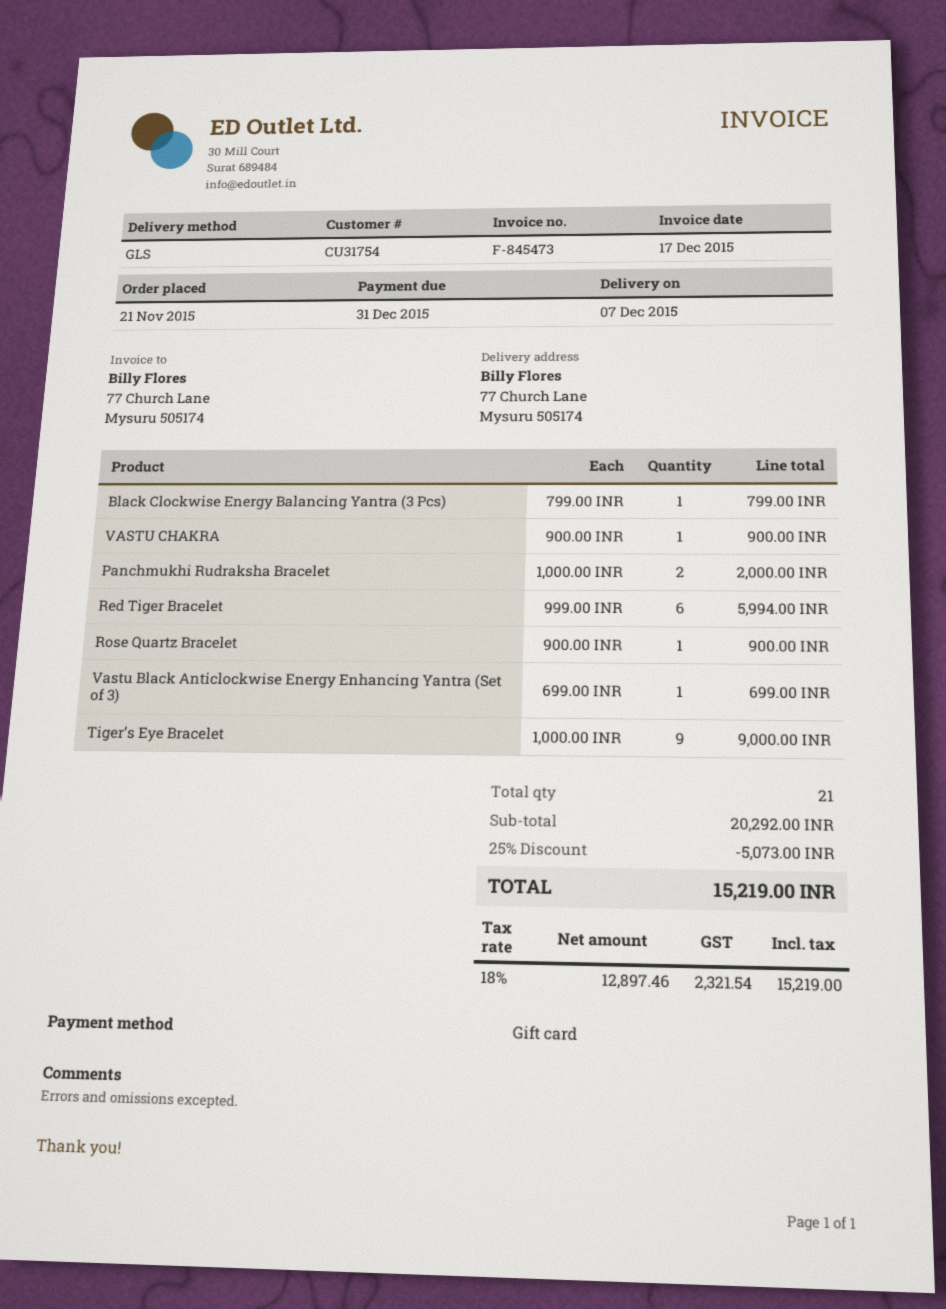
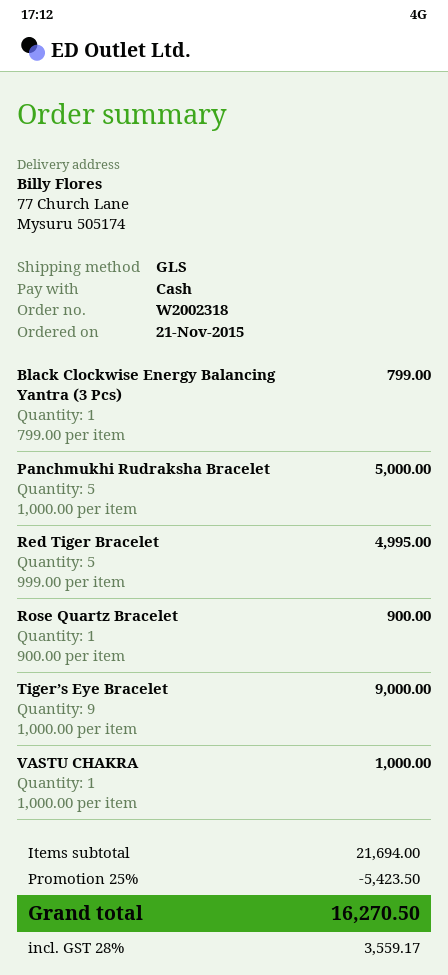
payment method: gift card -> cash
VASTU CHAKRA: 1 x 900.00 = 900.00 -> 1 x 1000.00 = 1000.00
Panchmukhi Rudraksha Bracelet: 2 x 1000.00 = 2000.00 -> 5 x 1000.00 = 5000.00
Red Tiger Bracelet: 6 x 999.00 = 5994.00 -> 5 x 999.00 = 4995.00
Vastu Black Anticlockwise Energy Enhancing Yantra (Set of 3): 1 x 699.00 = 699.00 -> none
subtotal: 20292.00 -> 21694.00
discount: 25% = 5073.00 -> 25% = 5423.50
tax: 18% = 2321.54 -> 28% = 3559.17
total: 15219.00 -> 16270.50

